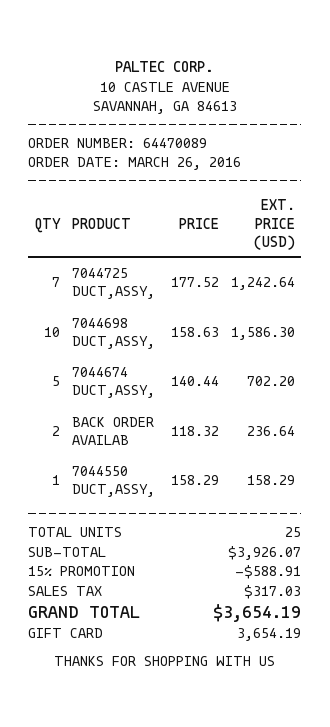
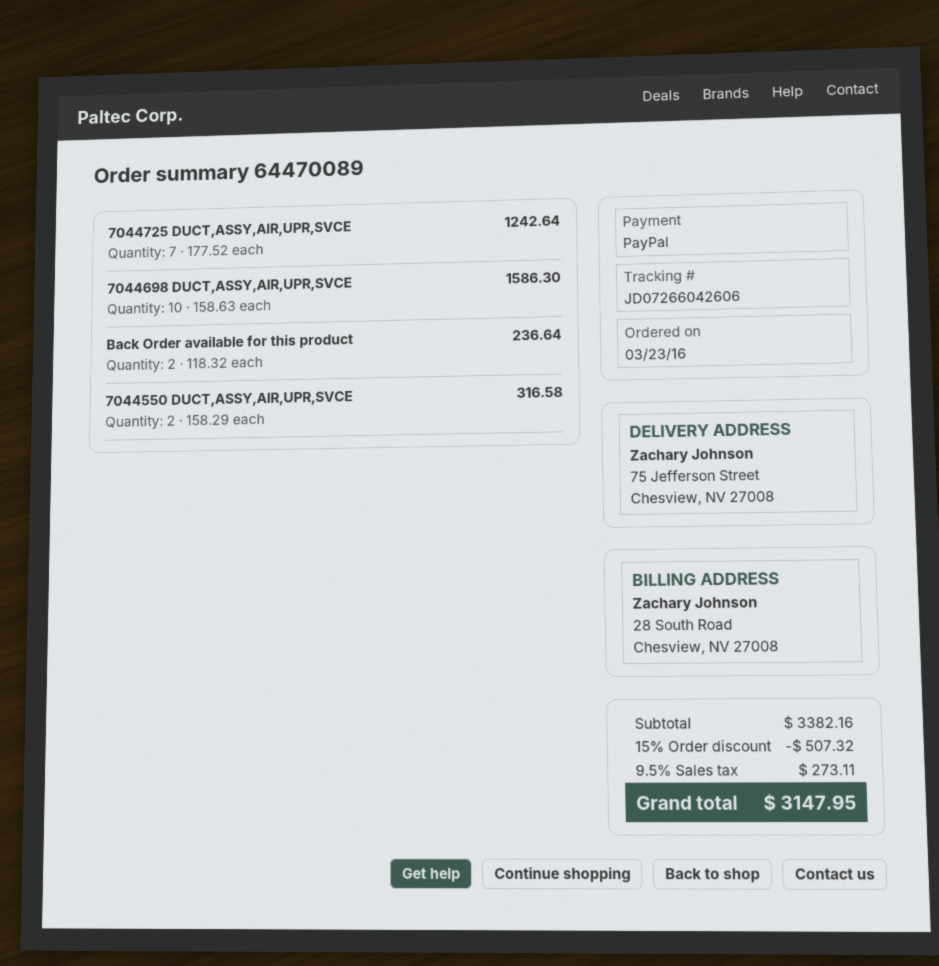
order date: 2016-03-26 -> 2016-03-23
payment method: gift card -> PayPal
7044674 DUCT,ASSY,: 5 x 140.44 = 702.20 -> none
7044550 DUCT,ASSY,: 1 x 158.29 = 158.29 -> 2 x 158.29 = 316.58
subtotal: 3926.07 -> 3382.16
discount: 15% = 588.91 -> 15% = 507.32
tax: 317.03 -> 273.11
total: 3654.19 -> 3147.95

